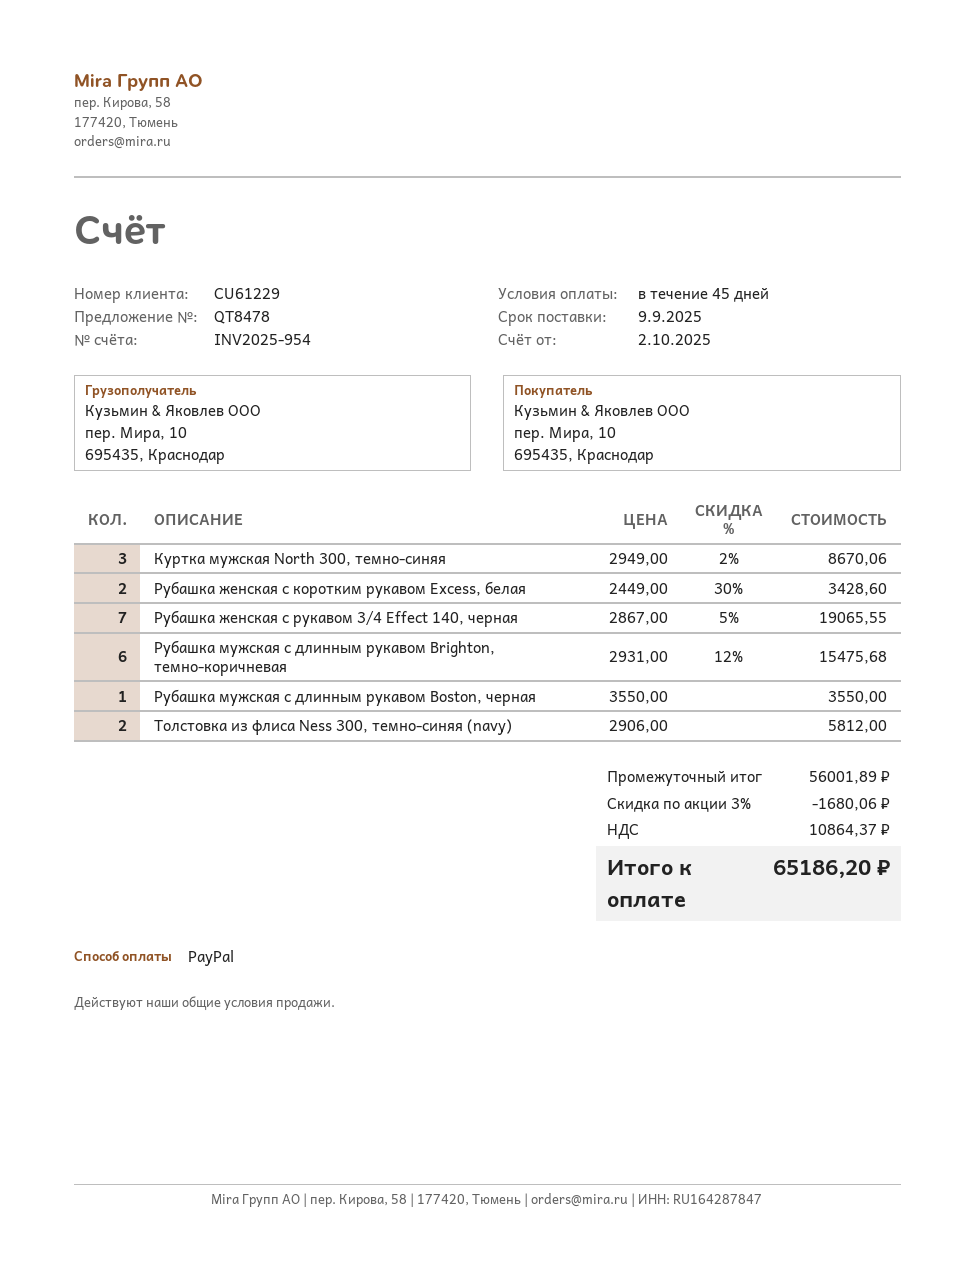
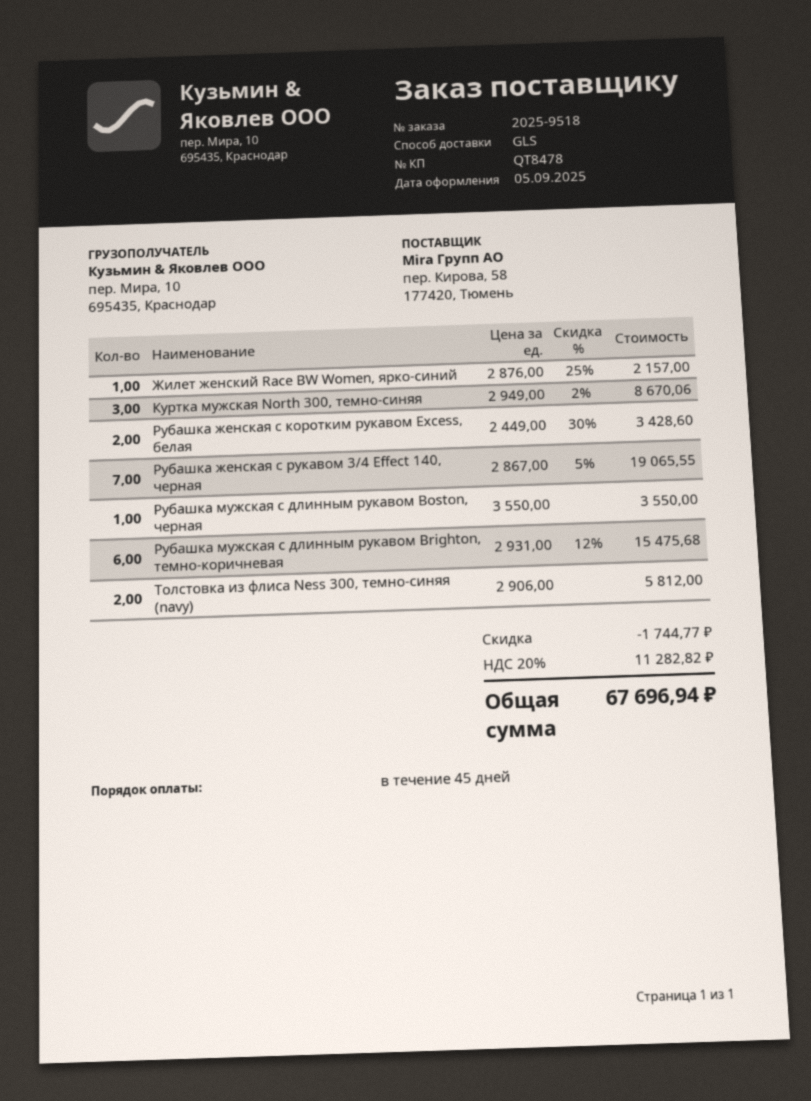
Жилет женский Race BW Women, ярко-синий: none -> 1 x 2876.00 - 25% = 2157.00
discount: 1680.06 -> 1744.77
tax: 10864.37 -> 11282.82
total: 65186.20 -> 67696.94

